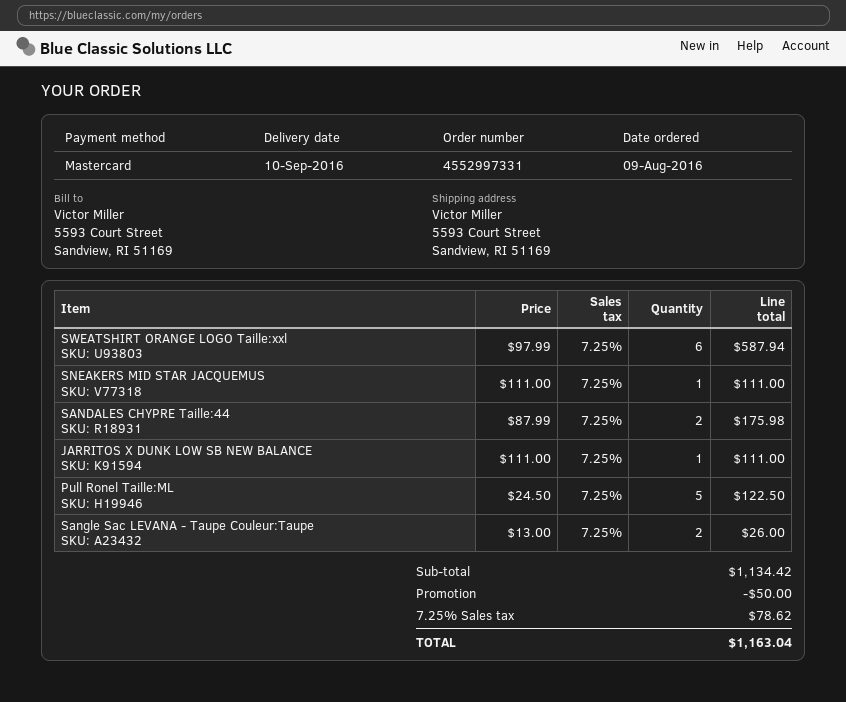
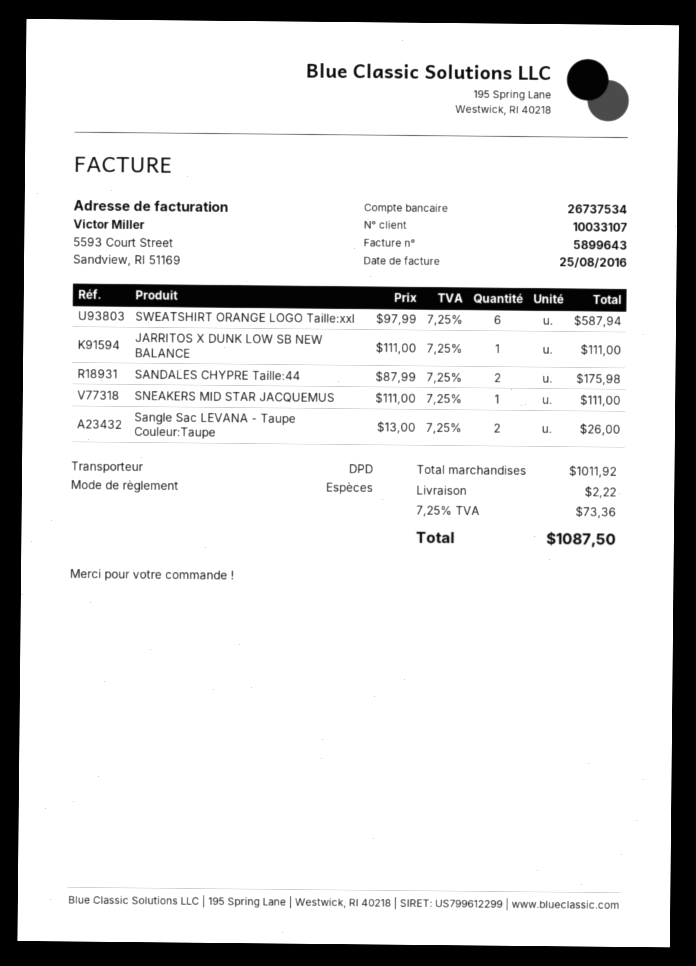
payment method: Mastercard -> cash
Pull Ronel Taille:ML: 5 x 24.50 = 122.50 -> none
subtotal: 1134.42 -> 1011.92
discount: 50.00 -> none
shipping: none -> 2.22
tax: 7.25% = 78.62 -> 7.25% = 73.36
total: 1163.04 -> 1087.50

